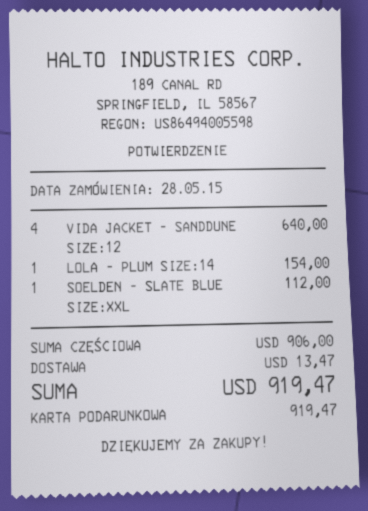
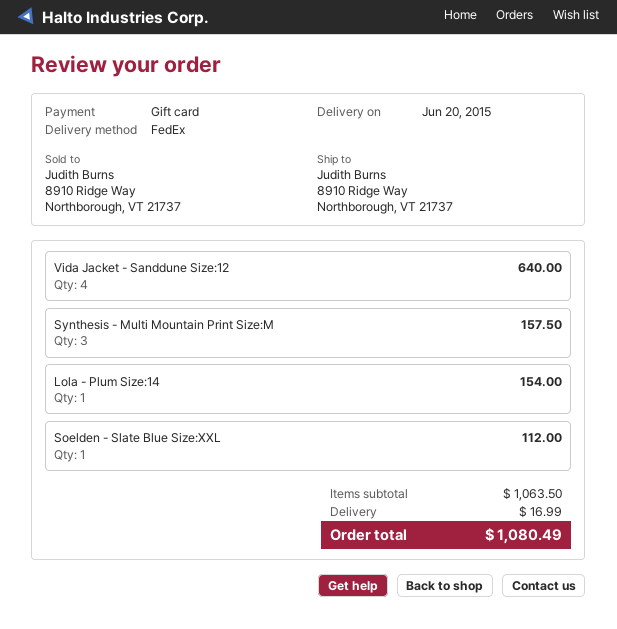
Synthesis - Multi Mountain Print Size:M: none -> 3 for 157.50
subtotal: 906.00 -> 1063.50
shipping: 13.47 -> 16.99
total: 919.47 -> 1080.49

